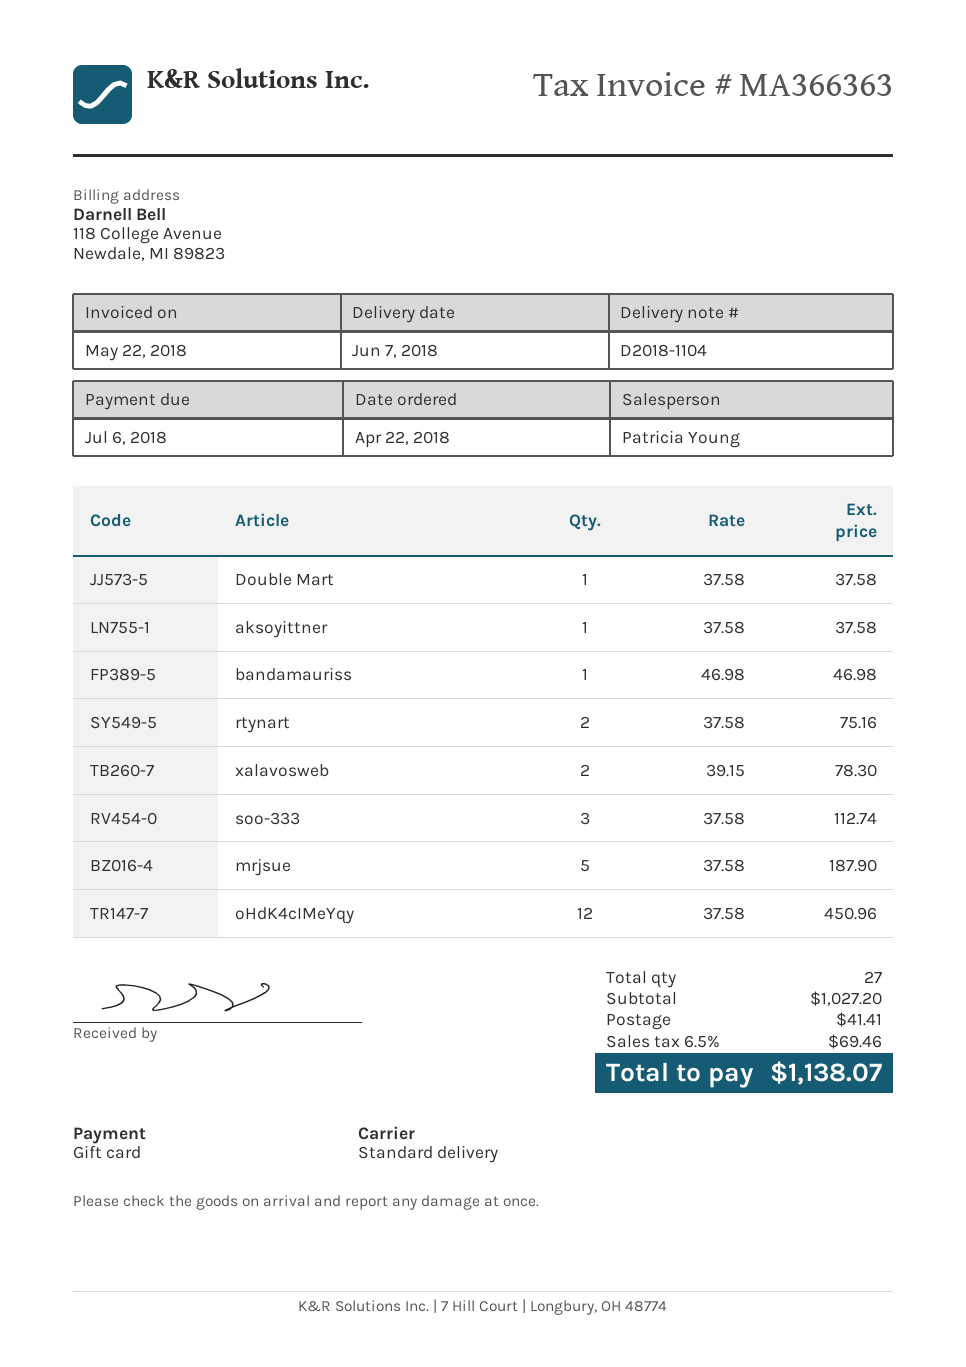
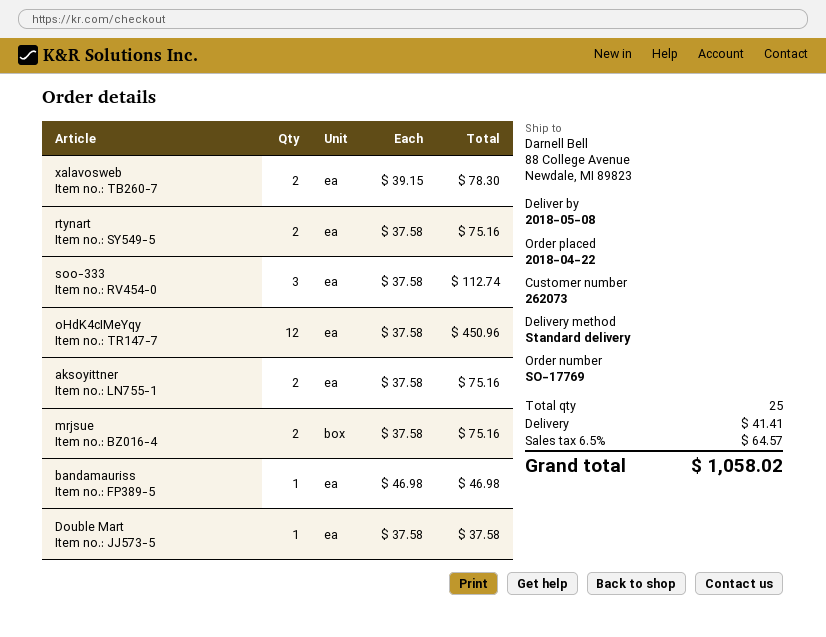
delivery date: 2018-06-07 -> 2018-05-08
aksoyittner: 1 x 37.58 = 37.58 -> 2 x 37.58 = 75.16
mrjsue: 5 x 37.58 = 187.90 -> 2 x 37.58 = 75.16
total quantity: 27 -> 25
tax: 6.5% = 69.46 -> 6.5% = 64.57
total: 1138.07 -> 1058.02

